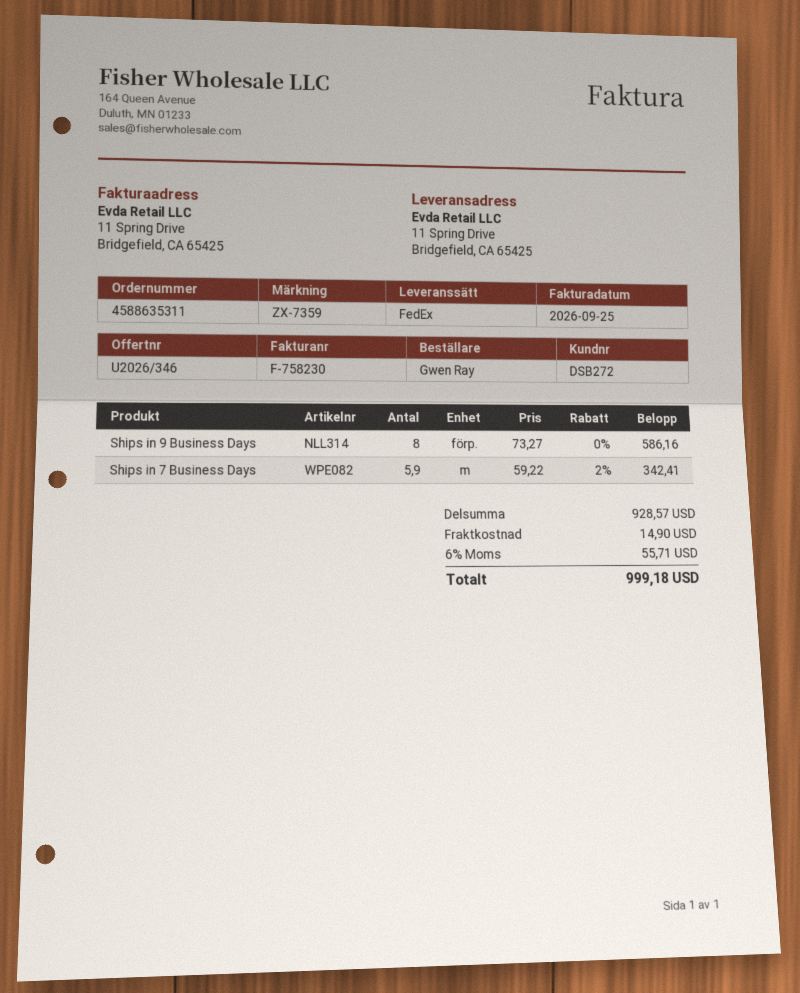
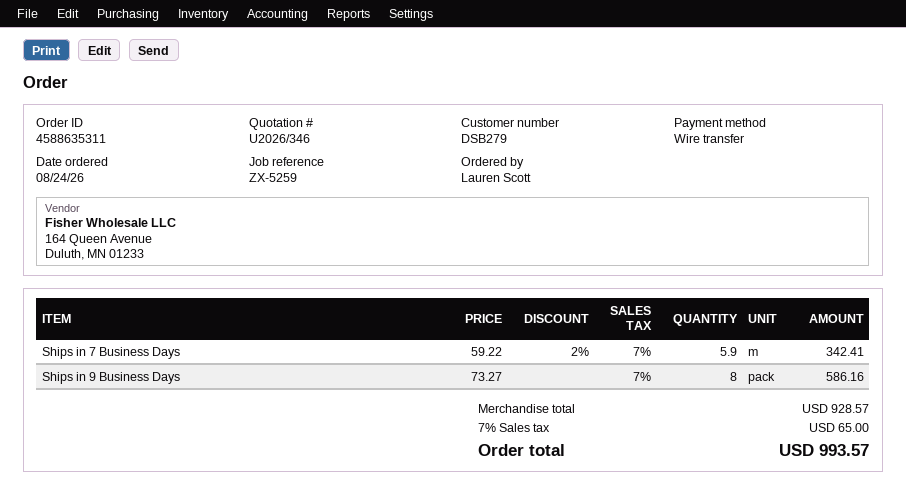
customer number: DSB272 -> DSB279
reference: ZX-7359 -> ZX-5259
ordered by: Gwen Ray -> Lauren Scott
shipping: 14.90 -> none
tax: 6% = 55.71 -> 7% = 65.00
total: 999.18 -> 993.57

